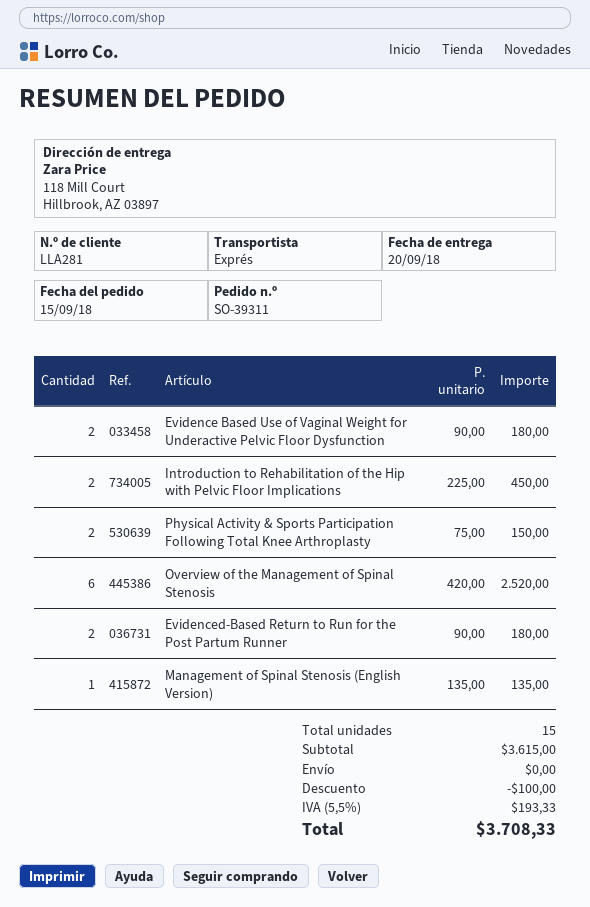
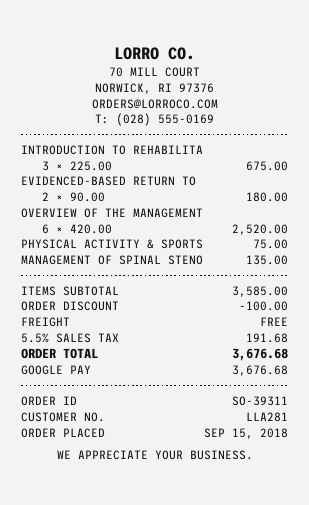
Evidence Based Use of Vaginal Weight for Underactive Pelvic Floor Dysfunction: 2 x 90.00 = 180.00 -> none
Introduction to Rehabilitation of the Hip with Pelvic Floor Implications: 2 x 225.00 = 450.00 -> 3 x 225.00 = 675.00
Physical Activity & Sports Participation Following Total Knee Arthroplasty: 2 x 75.00 = 150.00 -> 1 x 75.00 = 75.00
subtotal: 3615.00 -> 3585.00
tax: 5.5% = 193.33 -> 5.5% = 191.68
total: 3708.33 -> 3676.68

